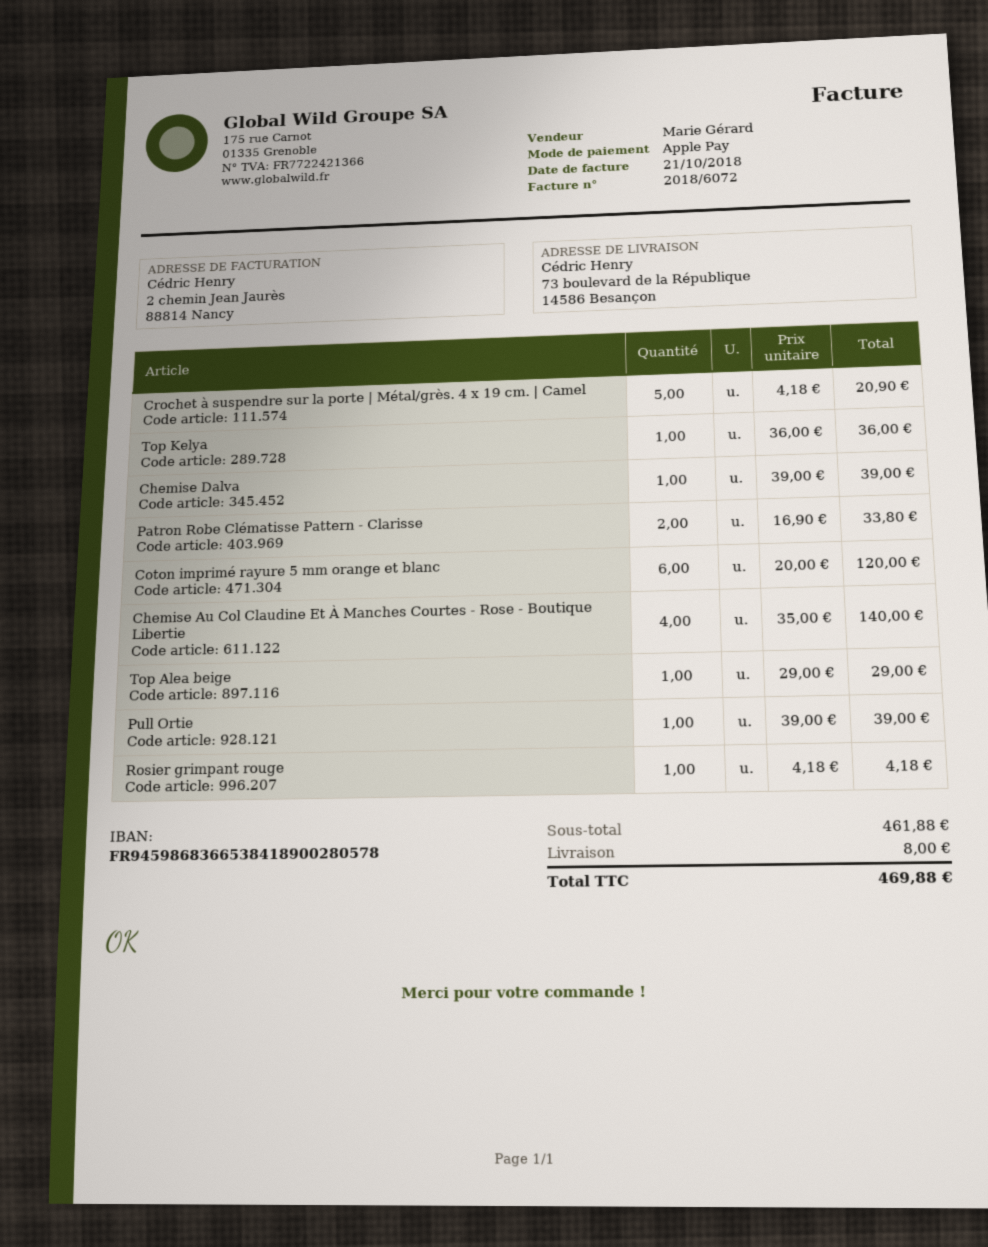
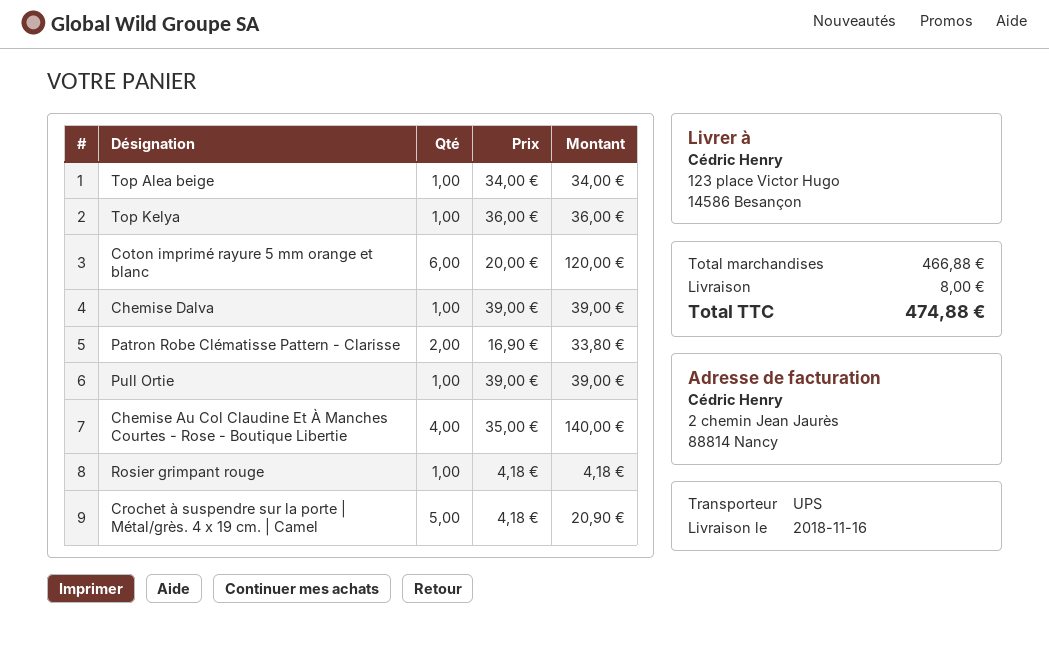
ship to: 73 boulevard de la République, 14586 Besançon -> 123 place Victor Hugo, 14586 Besançon
Top Alea beige: 1 x 29.00 = 29.00 -> 1 x 34.00 = 34.00
subtotal: 461.88 -> 466.88
total: 469.88 -> 474.88

